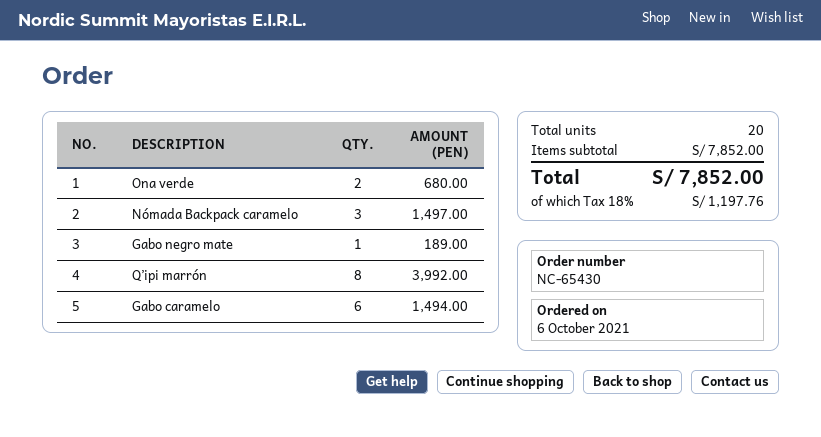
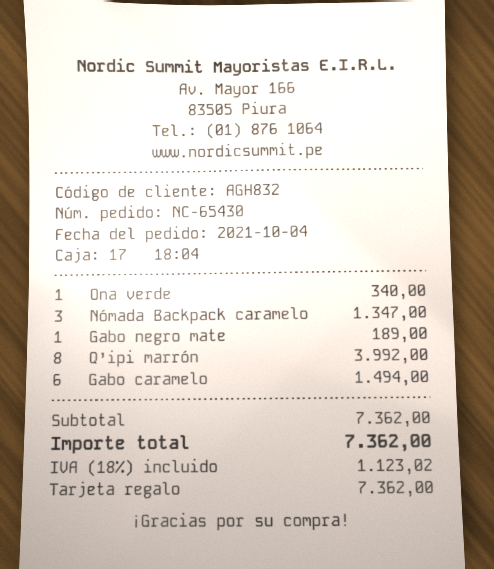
order date: 2021-10-06 -> 2021-10-04
Ona verde: 2 for 680.00 -> 1 for 340.00
Nómada Backpack caramelo: 3 for 1497.00 -> 3 for 1347.00
subtotal: 7852.00 -> 7362.00
tax: 18% = 1197.76 -> 18% = 1123.02
total: 7852.00 -> 7362.00

